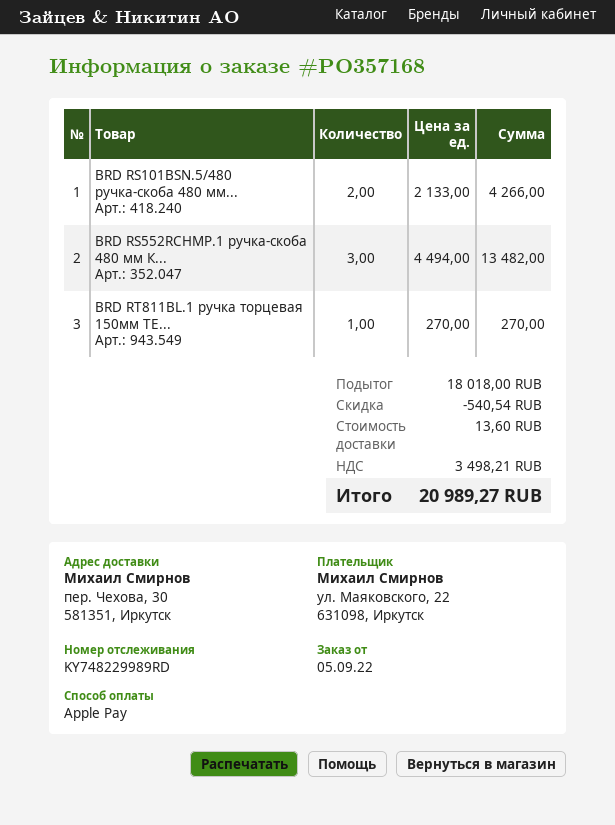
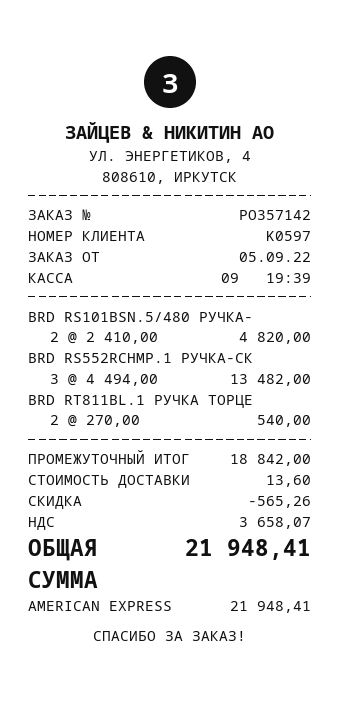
order number: PO357168 -> PO357142
payment method: Apple Pay -> American Express
BRD RS101BSN.5/480 ручка-скоба 480 мм...: 2 x 2133.00 = 4266.00 -> 2 x 2410.00 = 4820.00
BRD RT811BL.1 ручка торцевая 150мм ТЕ...: 1 x 270.00 = 270.00 -> 2 x 270.00 = 540.00
subtotal: 18018.00 -> 18842.00
discount: 540.54 -> 565.26
tax: 3498.21 -> 3658.07
total: 20989.27 -> 21948.41

